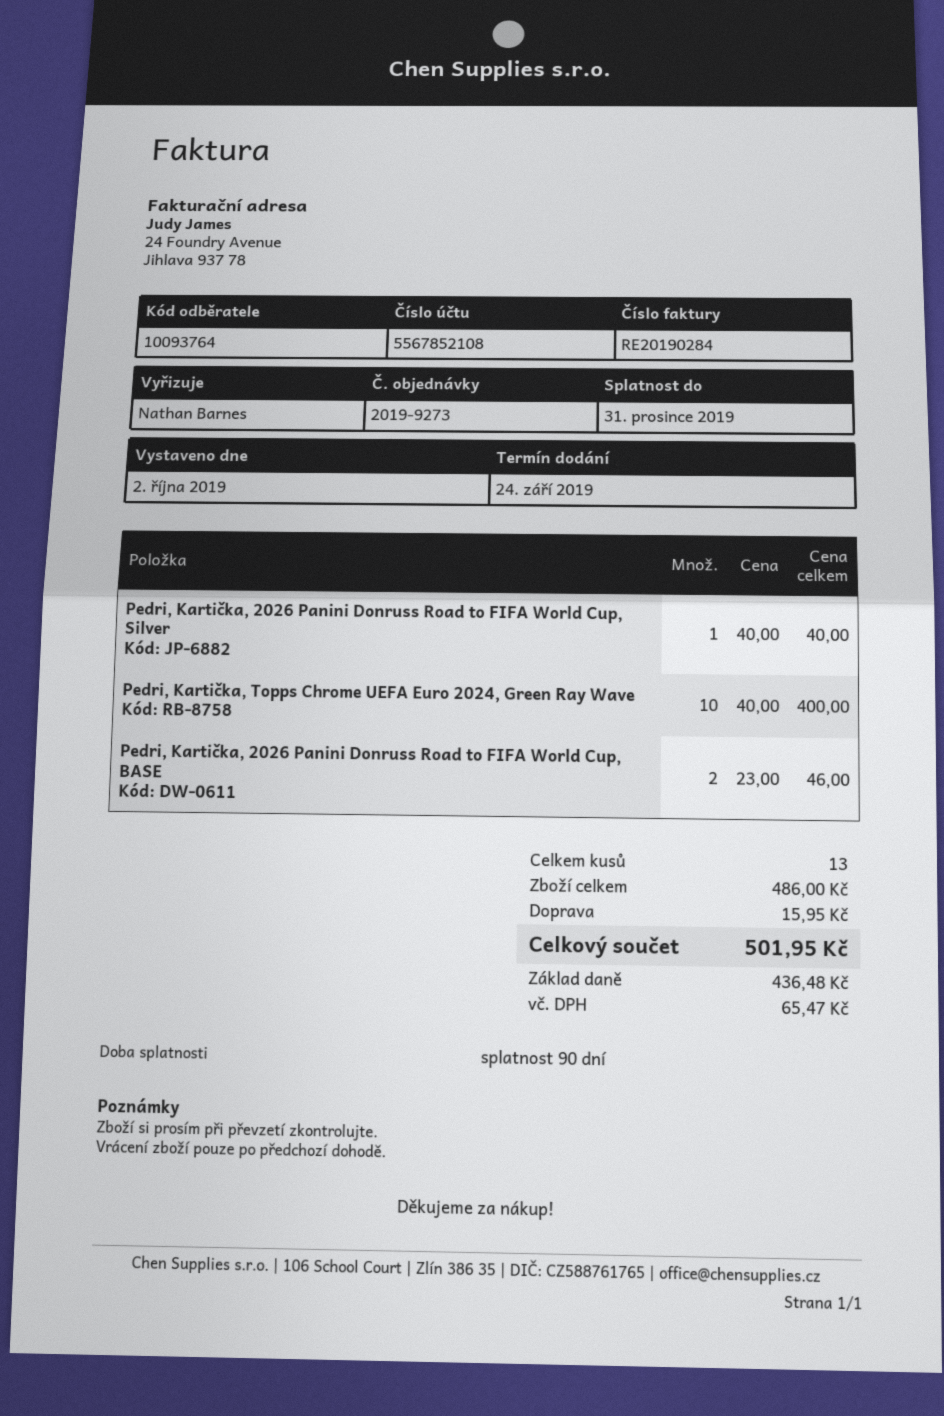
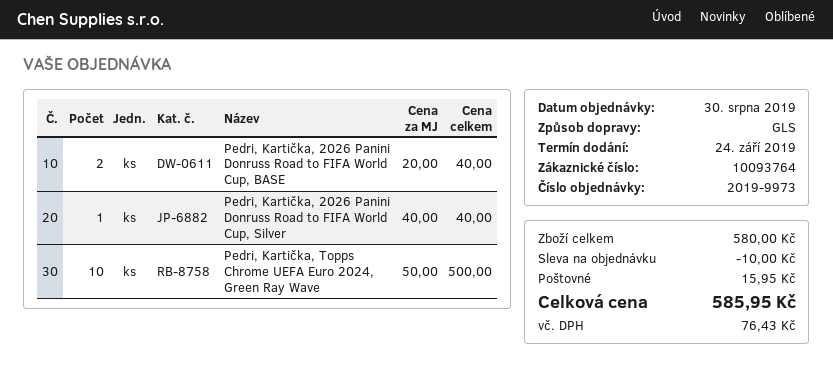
order number: 2019-9273 -> 2019-9973
Pedri, Kartička, Topps Chrome UEFA Euro 2024, Green Ray Wave: 10 x 40.00 = 400.00 -> 10 x 50.00 = 500.00
Pedri, Kartička, 2026 Panini Donruss Road to FIFA World Cup, BASE: 2 x 23.00 = 46.00 -> 2 x 20.00 = 40.00
subtotal: 486.00 -> 580.00
discount: none -> 10.00
tax: 65.47 -> 76.43
total: 501.95 -> 585.95

